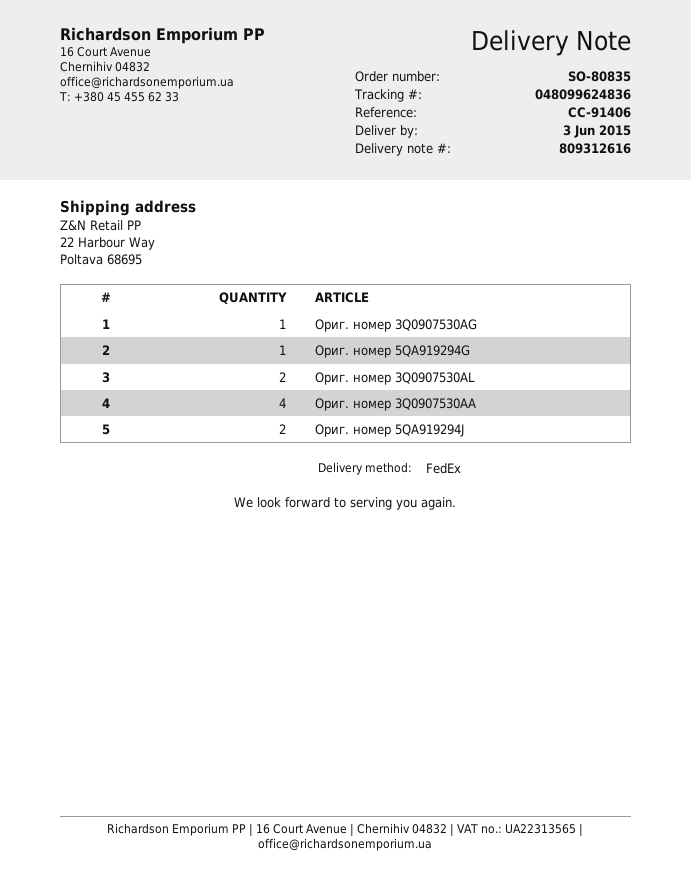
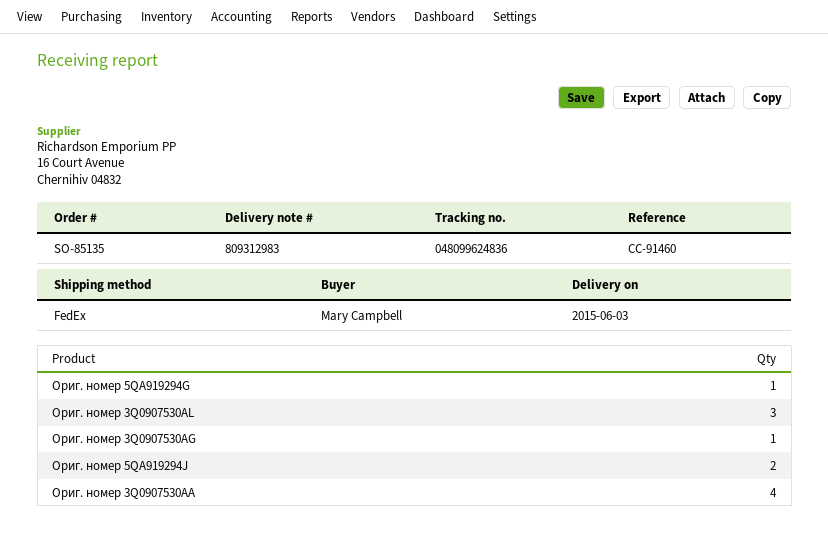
order number: SO-80835 -> SO-85135
delivery note number: 809312616 -> 809312983
reference: CC-91406 -> CC-91460
Ориг. номер 3Q0907530AL: 2 -> 3

